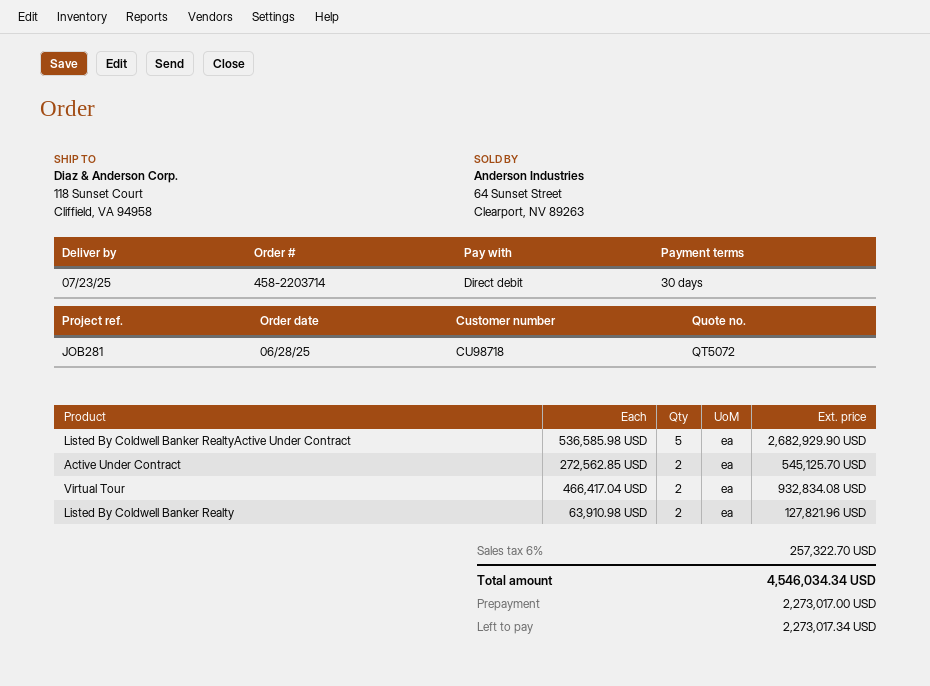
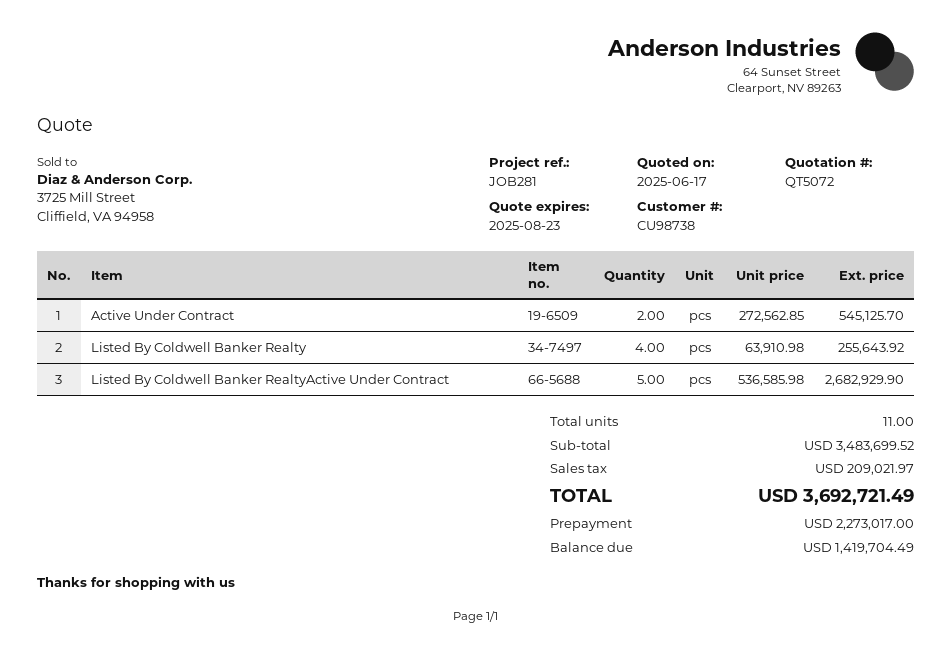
customer number: CU98718 -> CU98738
Virtual Tour: 2 x 466417.04 = 932834.08 -> none
Listed By Coldwell Banker Realty: 2 x 63910.98 = 127821.96 -> 4 x 63910.98 = 255643.92
tax: 257322.70 -> 209021.97
total: 4546034.34 -> 3692721.49
balance: 2273017.34 -> 1419704.49

